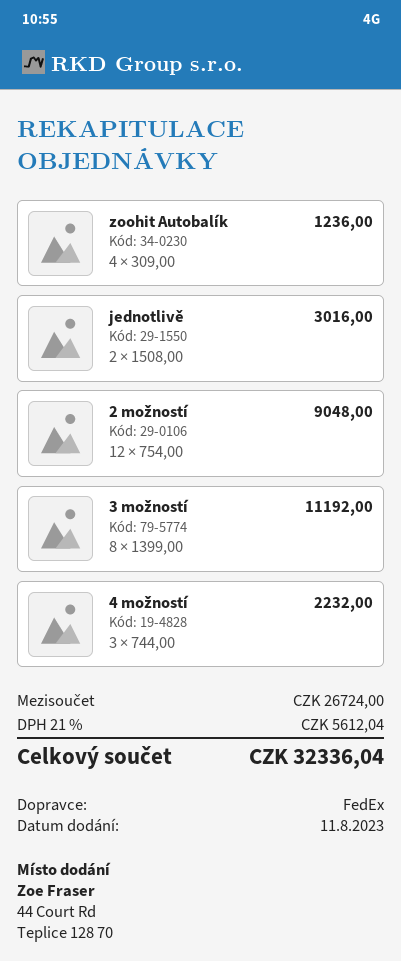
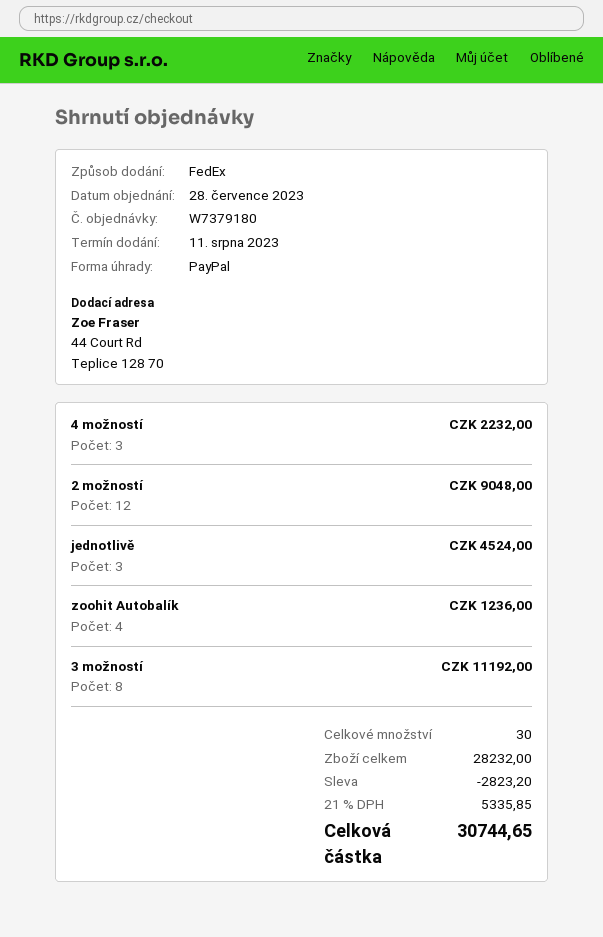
jednotlivě: 2 for 3016.00 -> 3 for 4524.00
subtotal: 26724.00 -> 28232.00
discount: none -> 2823.20
tax: 21% = 5612.04 -> 21% = 5335.85
total: 32336.04 -> 30744.65

